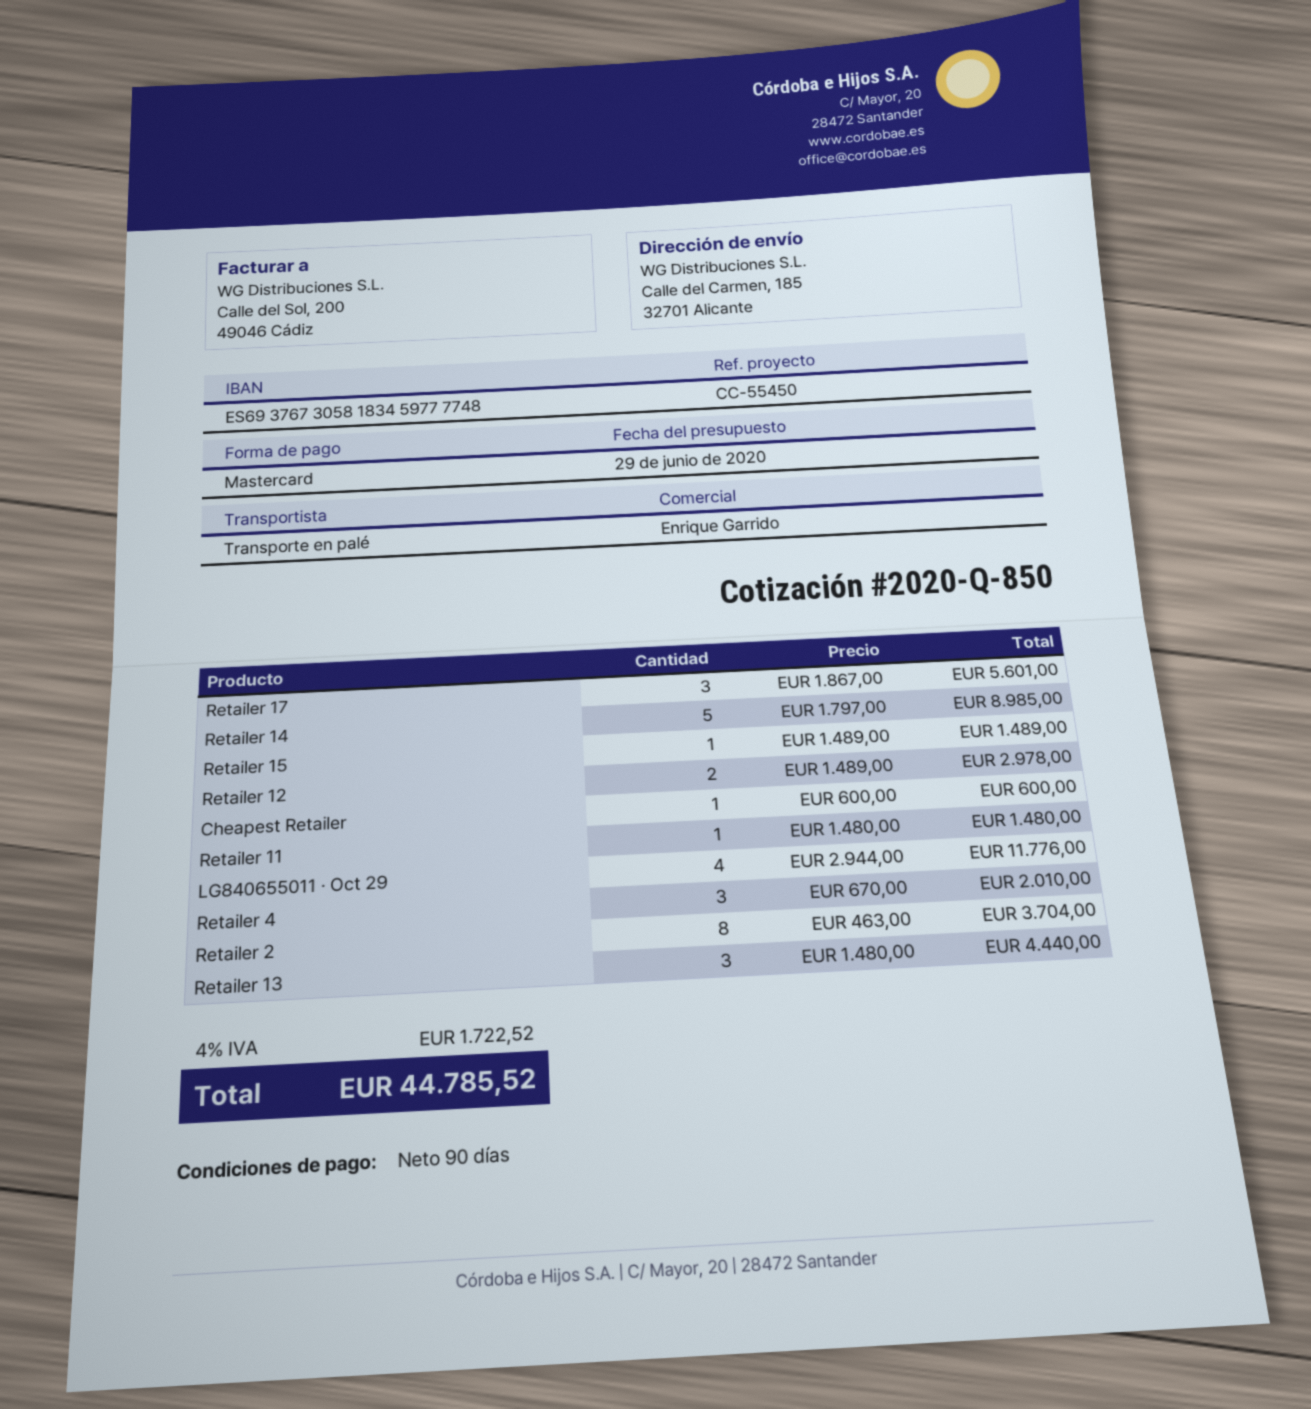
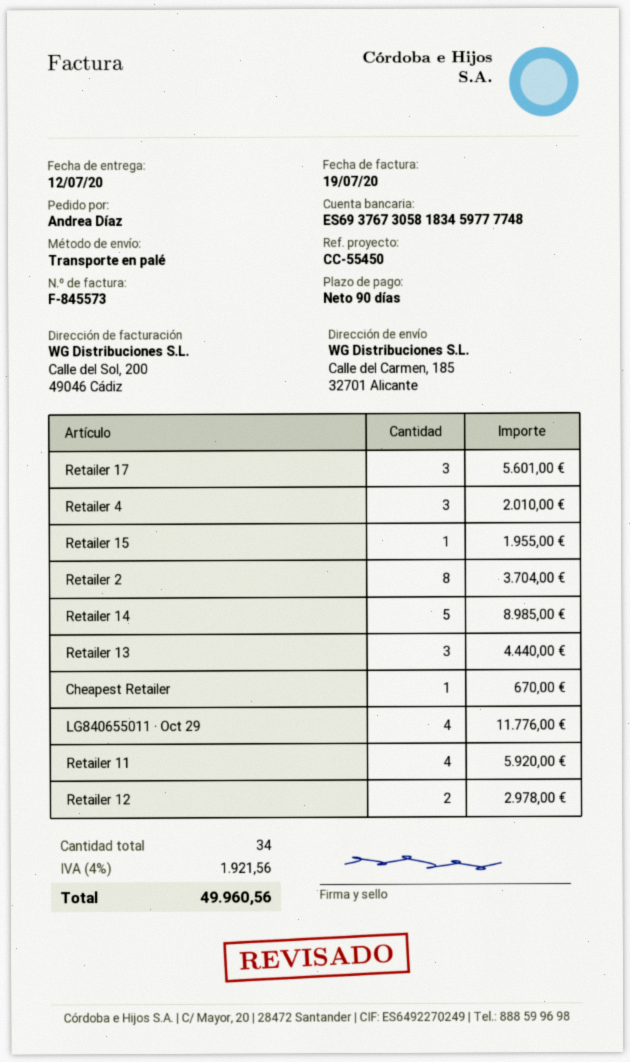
Retailer 15: 1 for 1489.00 -> 1 for 1955.00
Cheapest Retailer: 1 for 600.00 -> 1 for 670.00
Retailer 11: 1 for 1480.00 -> 4 for 5920.00
tax: 4% = 1722.52 -> 4% = 1921.56
total: 44785.52 -> 49960.56

